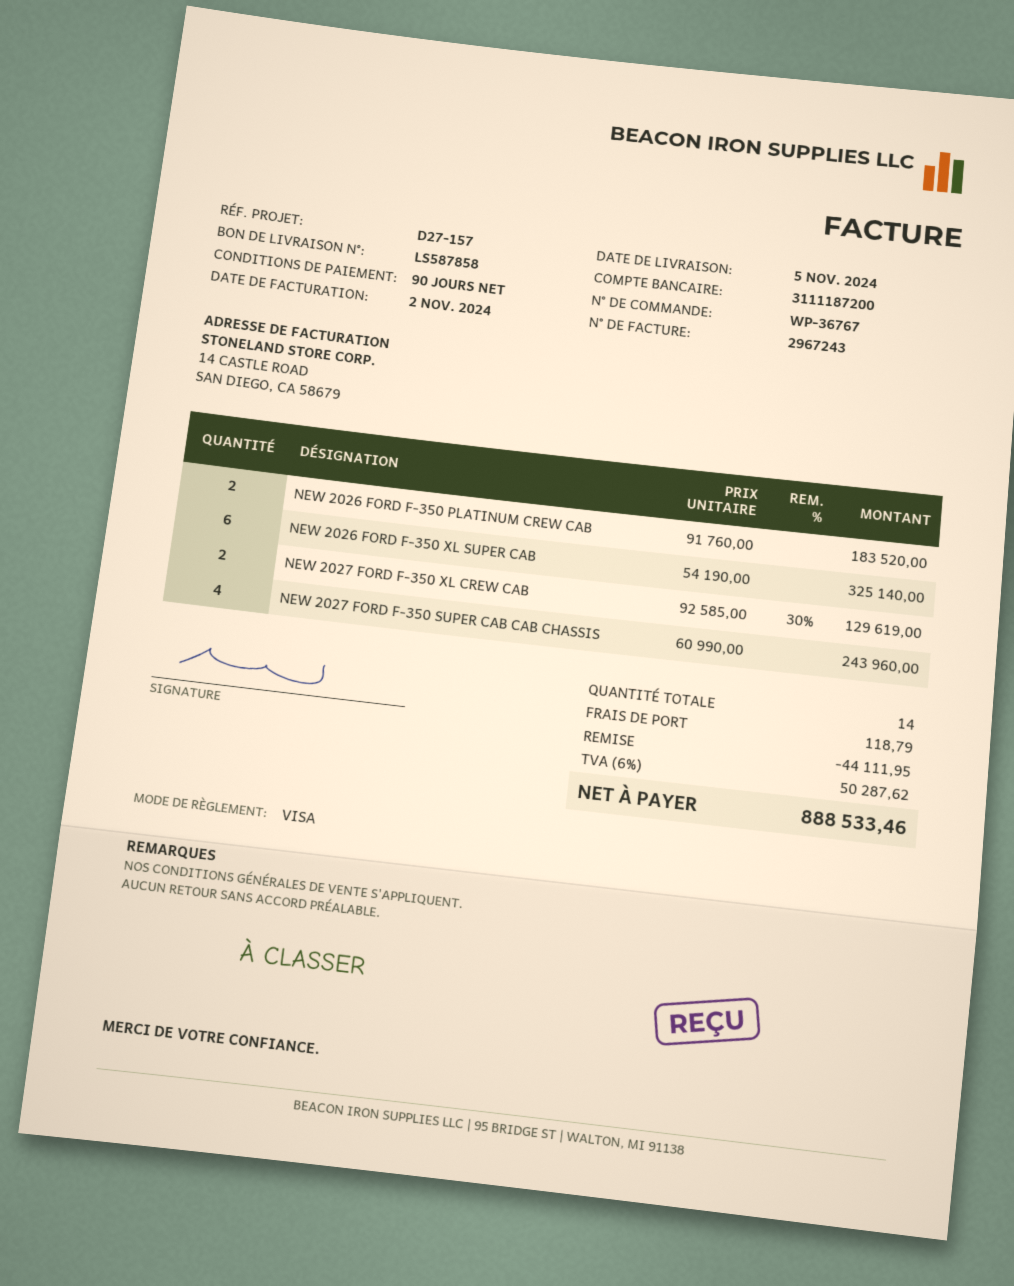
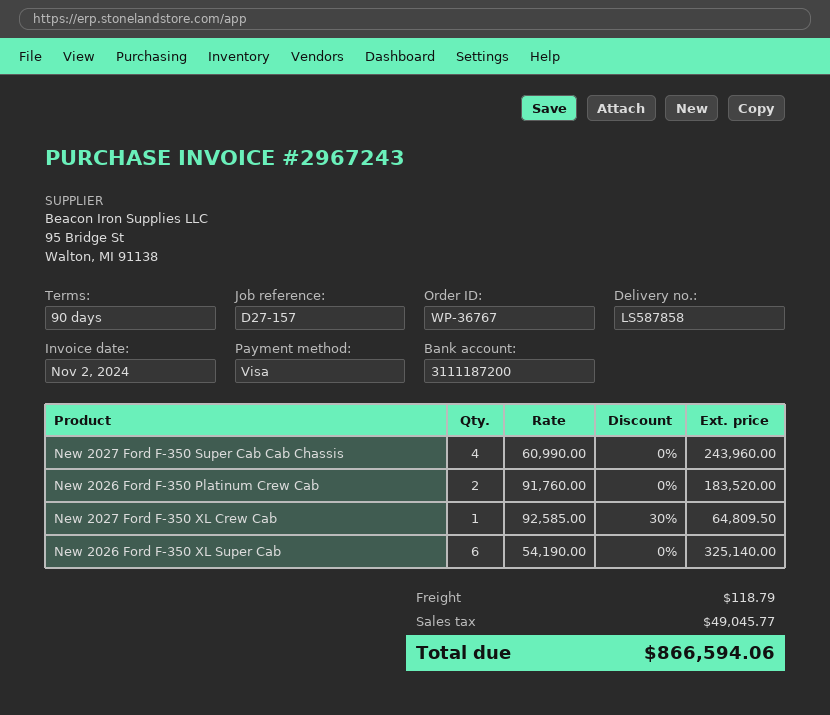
NEW 2027 FORD F-350 XL CREW CAB: 2 x 92585.00 - 30% = 129619.00 -> 1 x 92585.00 - 30% = 64809.50
discount: 44111.95 -> none
tax: 50287.62 -> 49045.77
total: 888533.46 -> 866594.06

